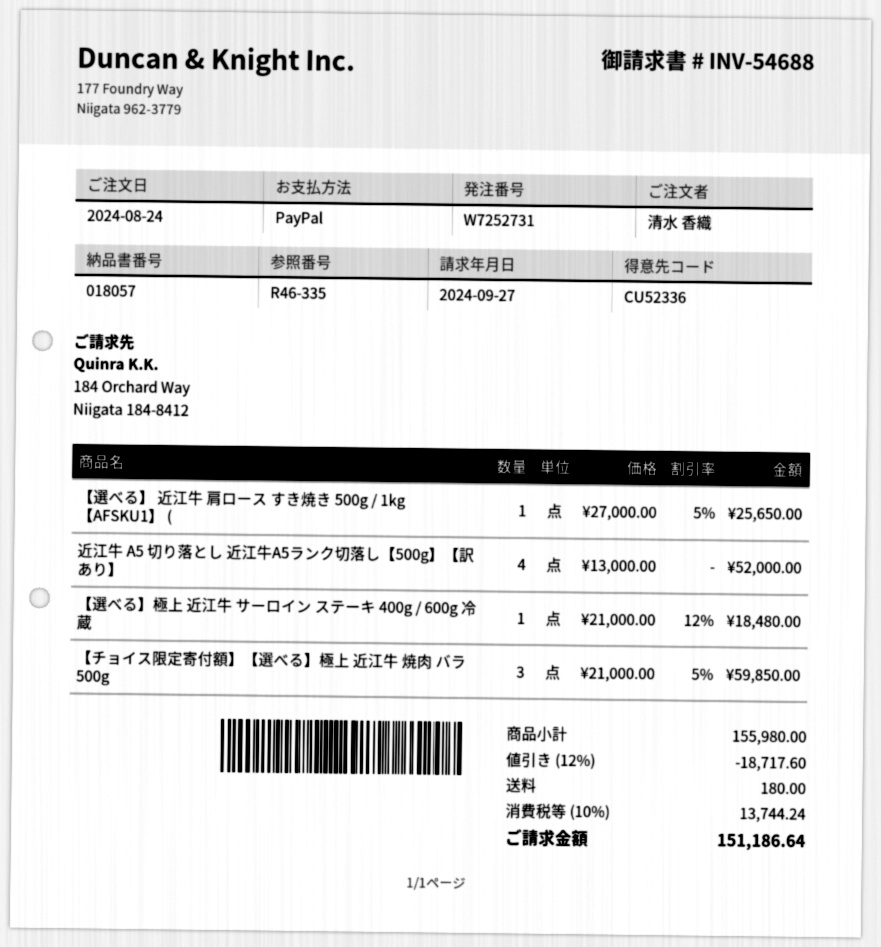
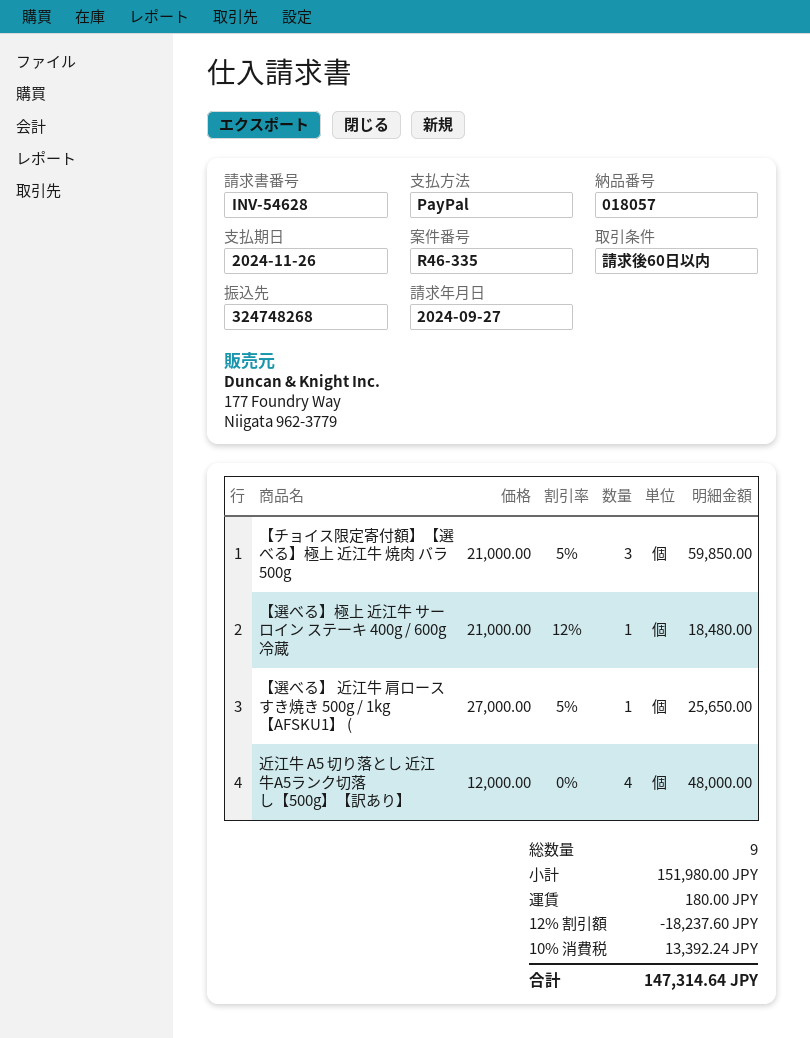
invoice number: INV-54688 -> INV-54628
近江牛 A5 切り落とし 近江牛A5ランク切落し【500g】【訳あり】: 4 x 13000.00 = 52000.00 -> 4 x 12000.00 = 48000.00
subtotal: 155980.00 -> 151980.00
discount: 12% = 18717.60 -> 12% = 18237.60
tax: 10% = 13744.24 -> 10% = 13392.24
total: 151186.64 -> 147314.64

